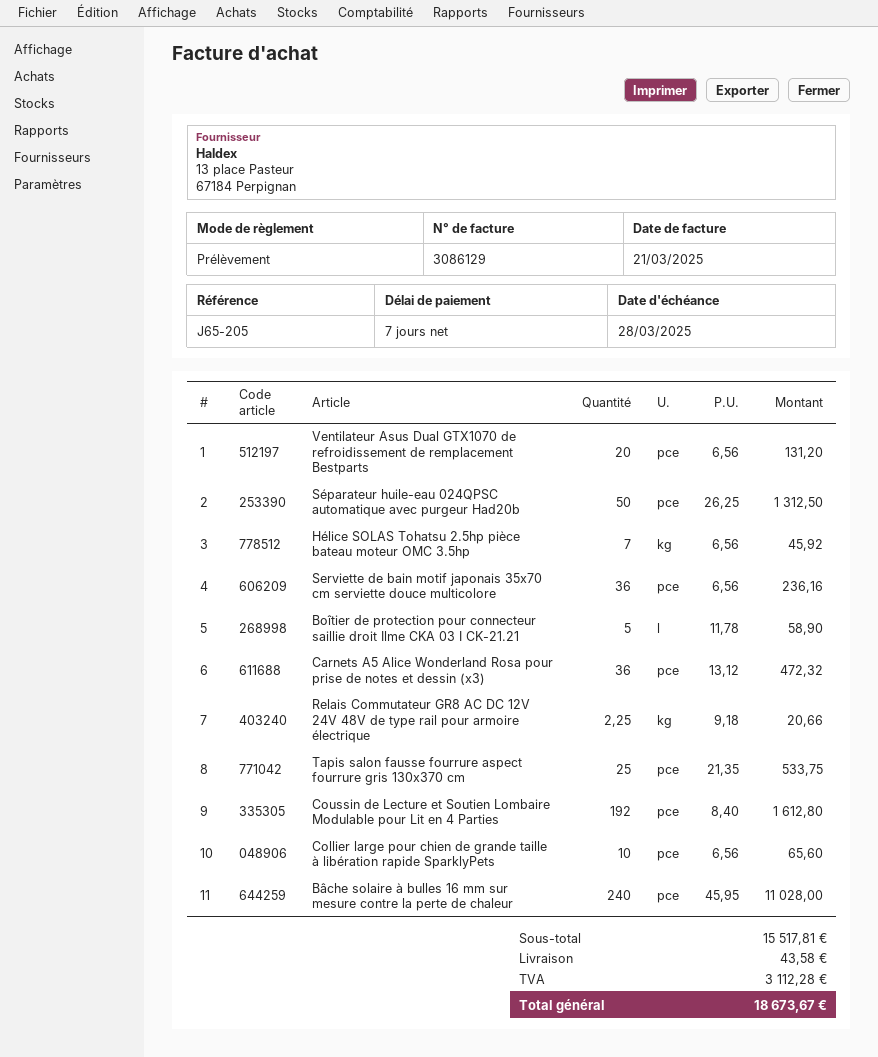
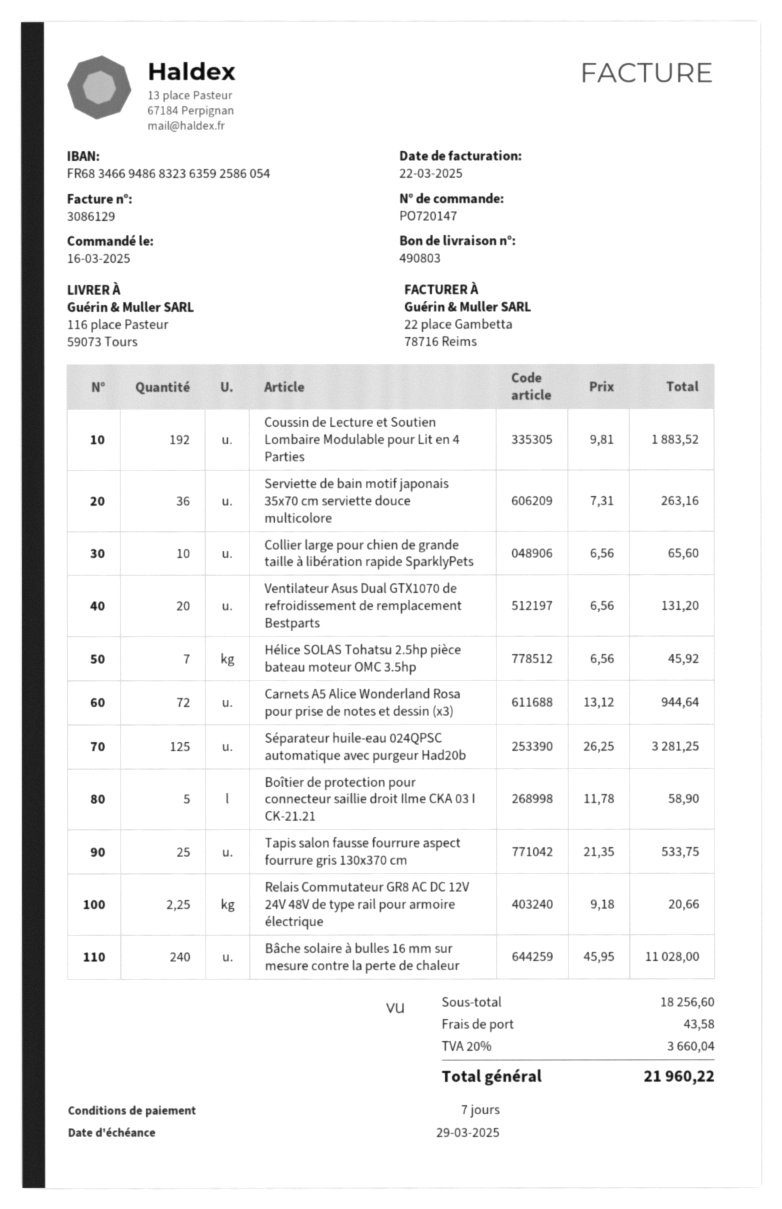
invoice date: 2025-03-21 -> 2025-03-22
due date: 2025-03-28 -> 2025-03-29
Séparateur huile-eau 024QPSC automatique avec purgeur Had20b: 50 x 26.25 = 1312.50 -> 125 x 26.25 = 3281.25
Serviette de bain motif japonais 35x70 cm serviette douce multicolore: 36 x 6.56 = 236.16 -> 36 x 7.31 = 263.16
Carnets A5 Alice Wonderland Rosa pour prise de notes et dessin (x3): 36 x 13.12 = 472.32 -> 72 x 13.12 = 944.64
Coussin de Lecture et Soutien Lombaire Modulable pour Lit en 4 Parties: 192 x 8.40 = 1612.80 -> 192 x 9.81 = 1883.52
subtotal: 15517.81 -> 18256.60
tax: 3112.28 -> 3660.04
total: 18673.67 -> 21960.22

